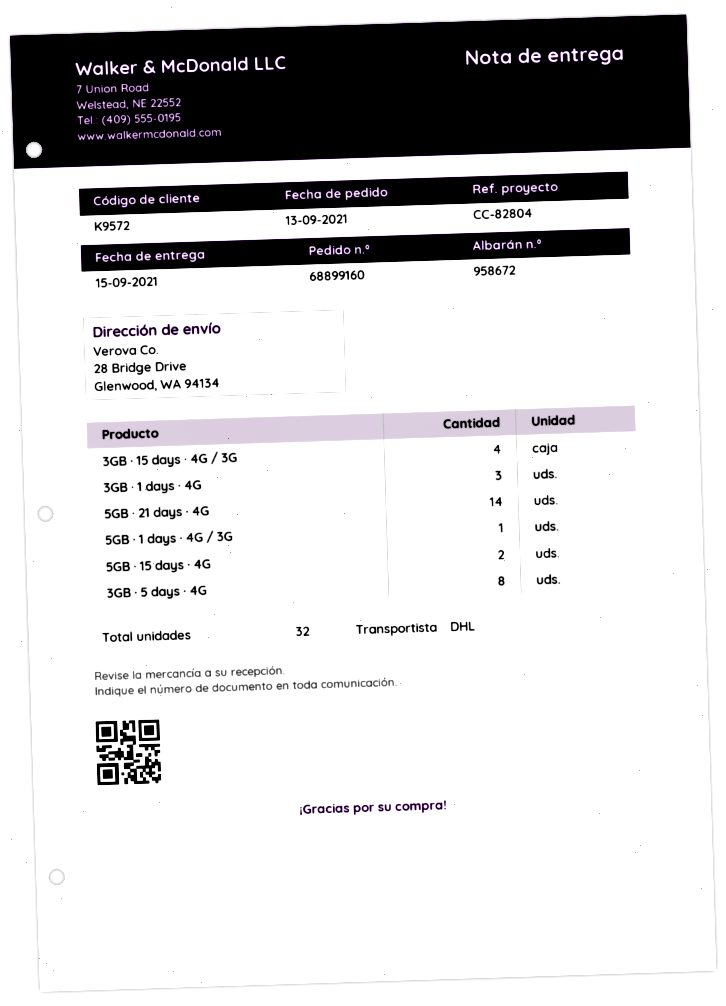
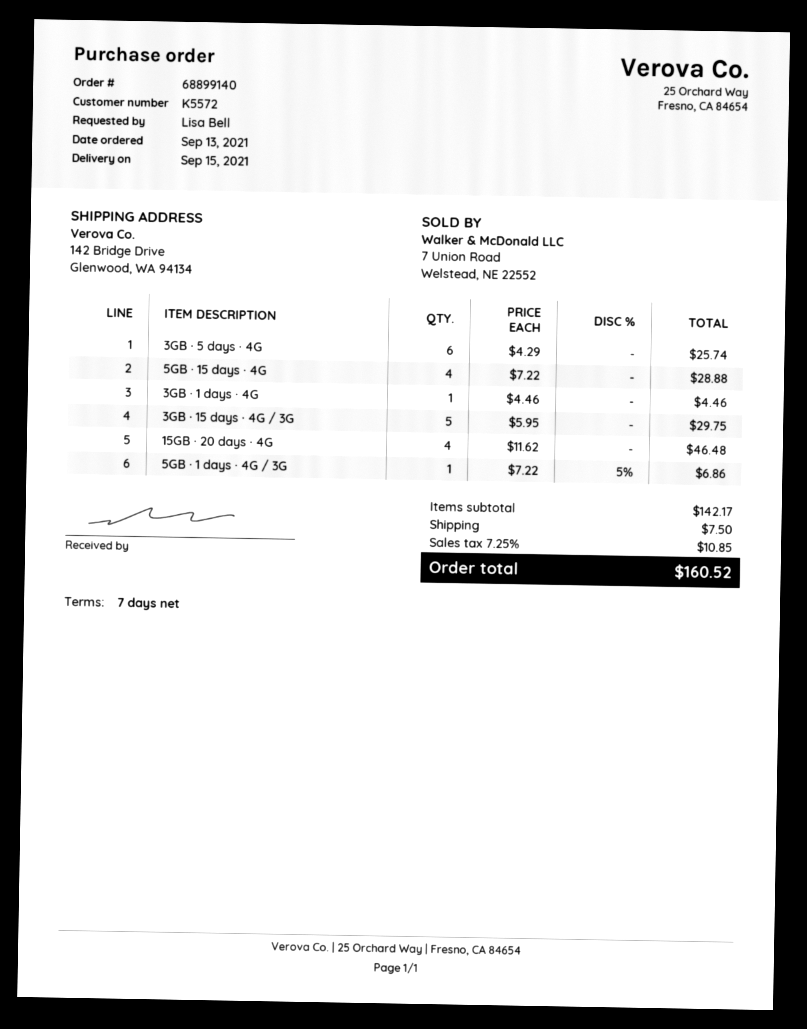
order number: 68899160 -> 68899140
customer number: K9572 -> K5572
ship to: 28 Bridge Drive, Glenwood, WA 94134 -> 142 Bridge Drive, Glenwood, WA 94134
3GB · 15 days · 4G / 3G: 4 -> 5
3GB · 1 days · 4G: 3 -> 1
5GB · 21 days · 4G: 14 -> none
5GB · 15 days · 4G: 2 -> 4
3GB · 5 days · 4G: 8 -> 6
15GB · 20 days · 4G: none -> 4

